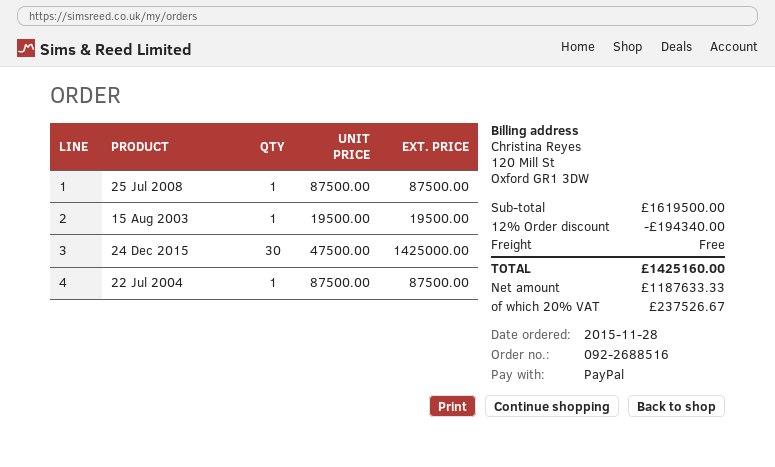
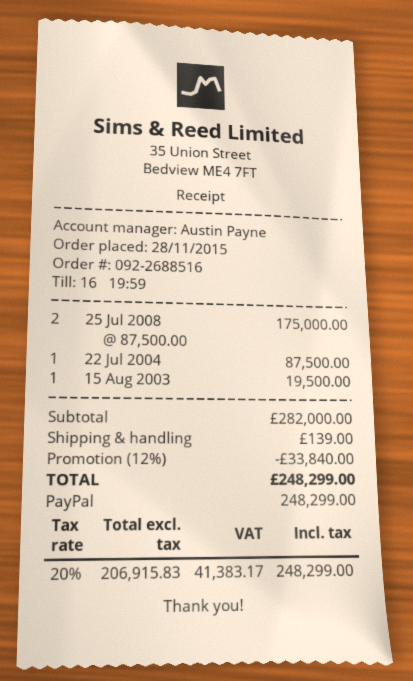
25 Jul 2008: 1 x 87500.00 = 87500.00 -> 2 x 87500.00 = 175000.00
24 Dec 2015: 30 x 47500.00 = 1425000.00 -> none
subtotal: 1619500.00 -> 282000.00
discount: 12% = 194340.00 -> 12% = 33840.00
shipping: 0.00 -> 139.00
net: 1187633.33 -> 206915.83
tax: 20% = 237526.67 -> 20% = 41383.17
total: 1425160.00 -> 248299.00

